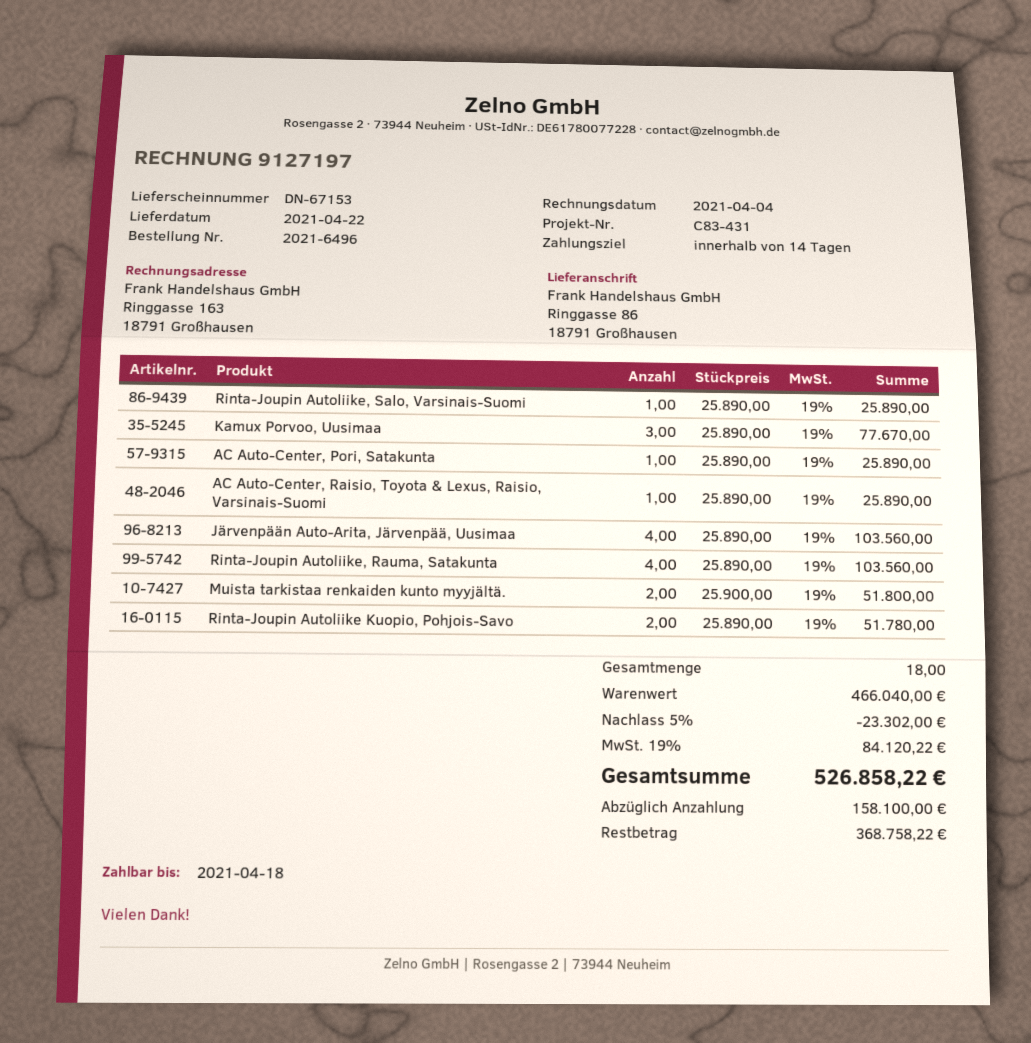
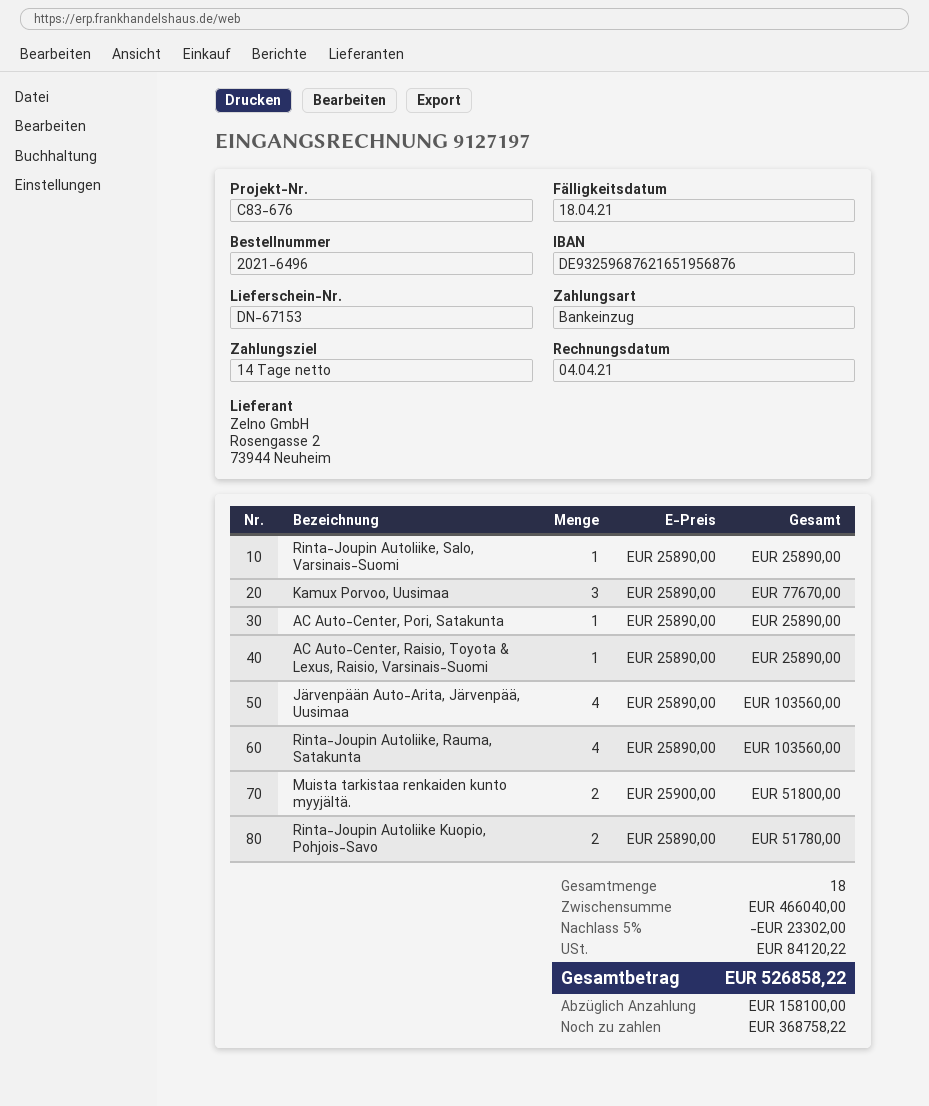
reference: C83-431 -> C83-676

